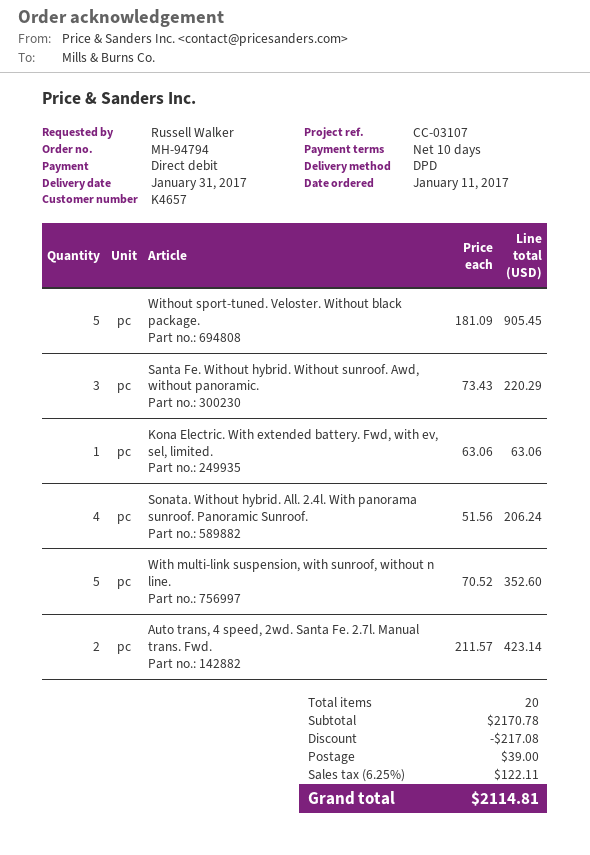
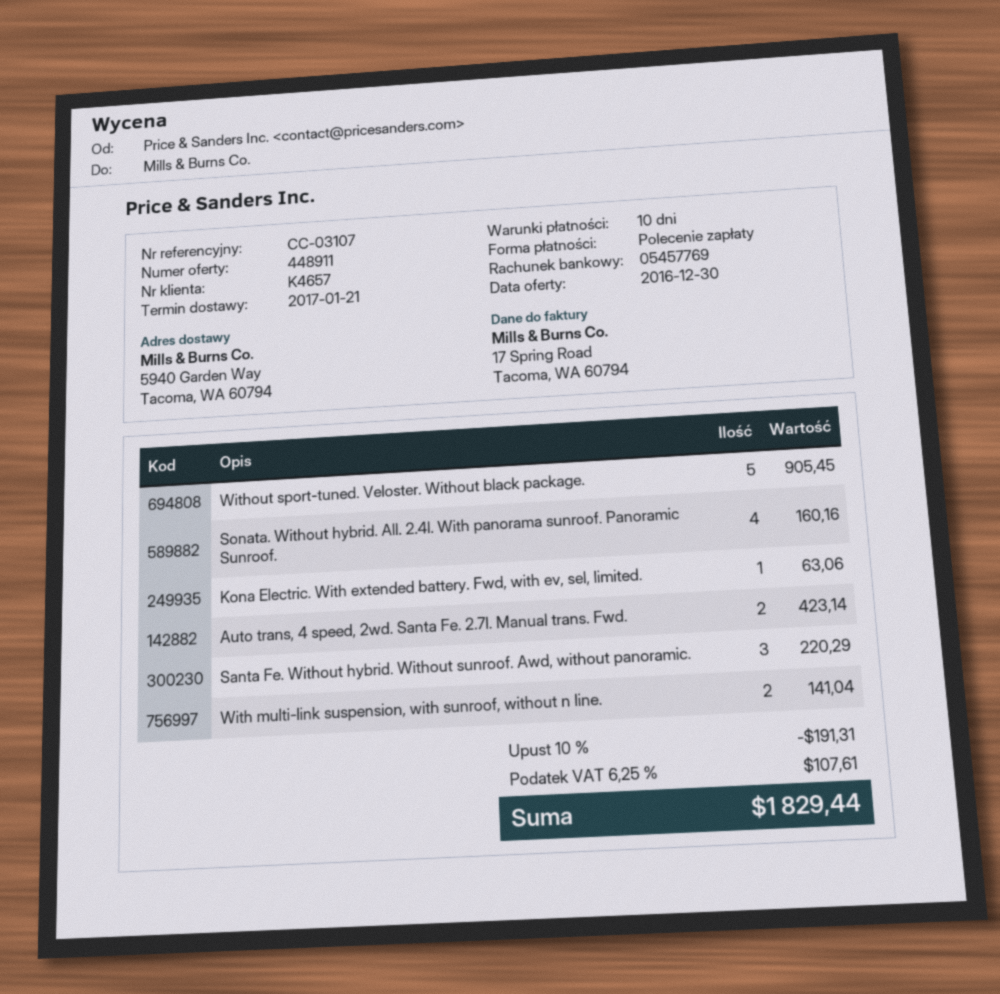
delivery date: 2017-01-31 -> 2017-01-21
Sonata. Without hybrid. All. 2.4l. With panorama sunroof. Panoramic Sunroof.: 4 for 206.24 -> 4 for 160.16
With multi-link suspension, with sunroof, without n line.: 5 for 352.60 -> 2 for 141.04
discount: 217.08 -> 191.31
shipping: 39.00 -> none
tax: 6.25% = 122.11 -> 6.25% = 107.61
total: 2114.81 -> 1829.44

